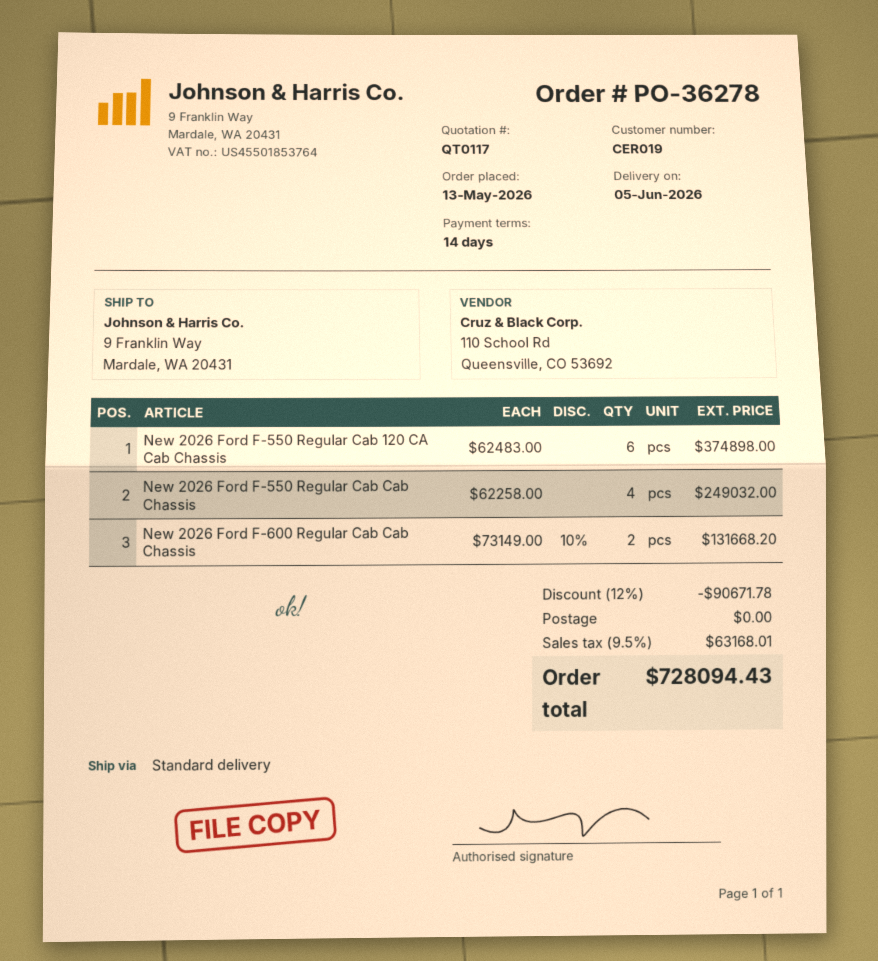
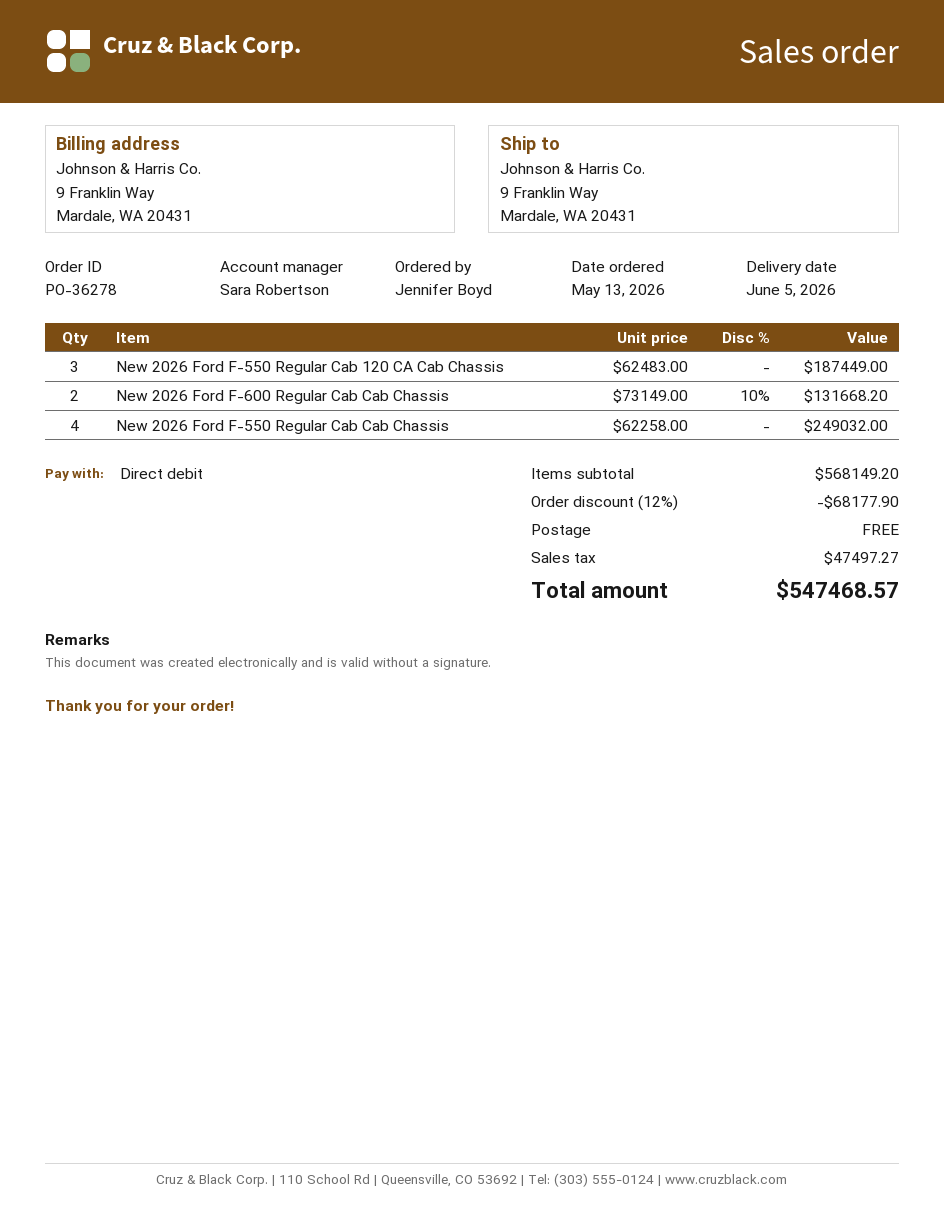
New 2026 Ford F-550 Regular Cab 120 CA Cab Chassis: 6 x 62483.00 = 374898.00 -> 3 x 62483.00 = 187449.00
discount: 12% = 90671.78 -> 12% = 68177.90
tax: 63168.01 -> 47497.27
total: 728094.43 -> 547468.57

